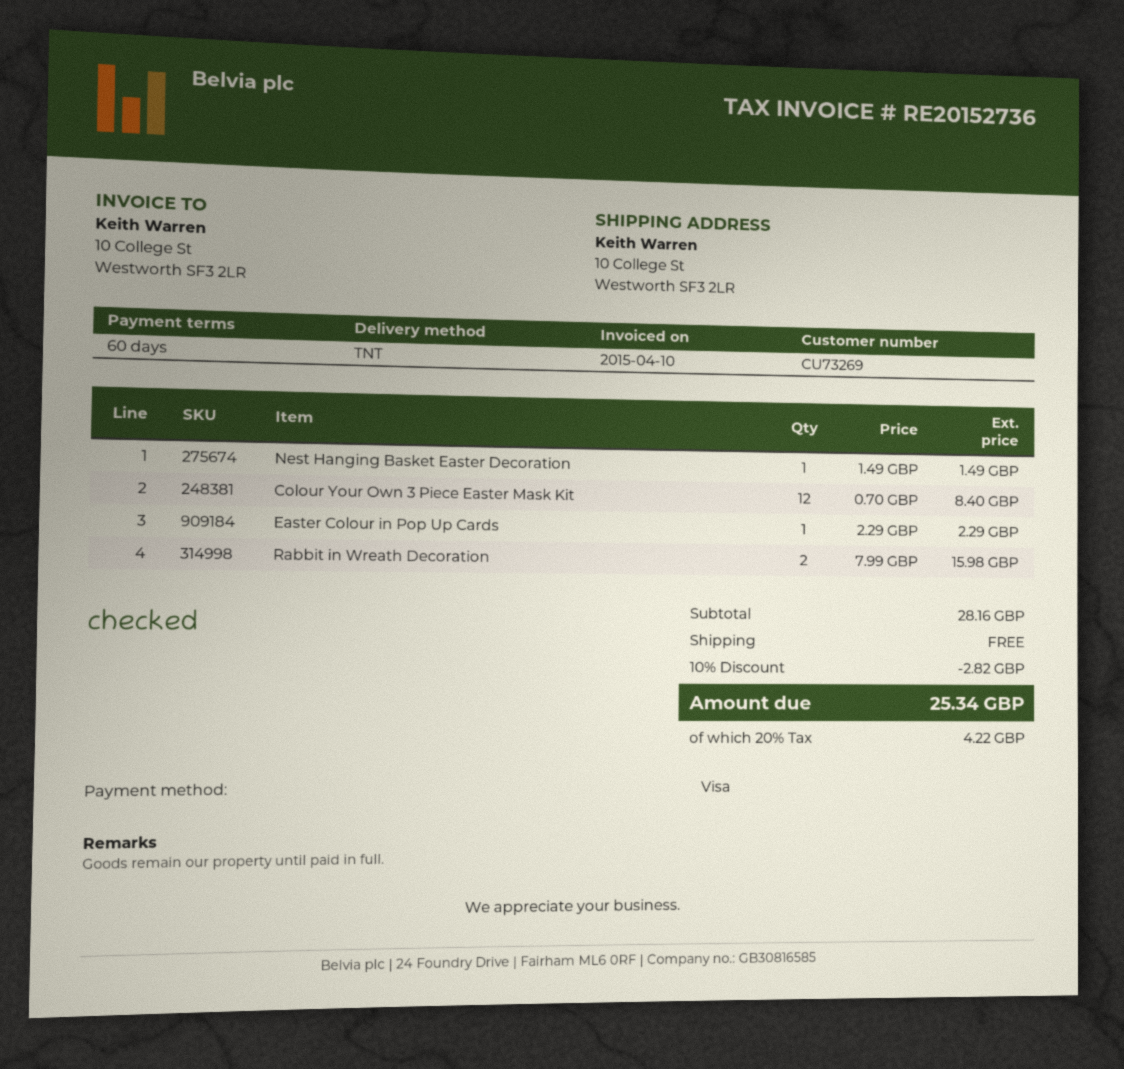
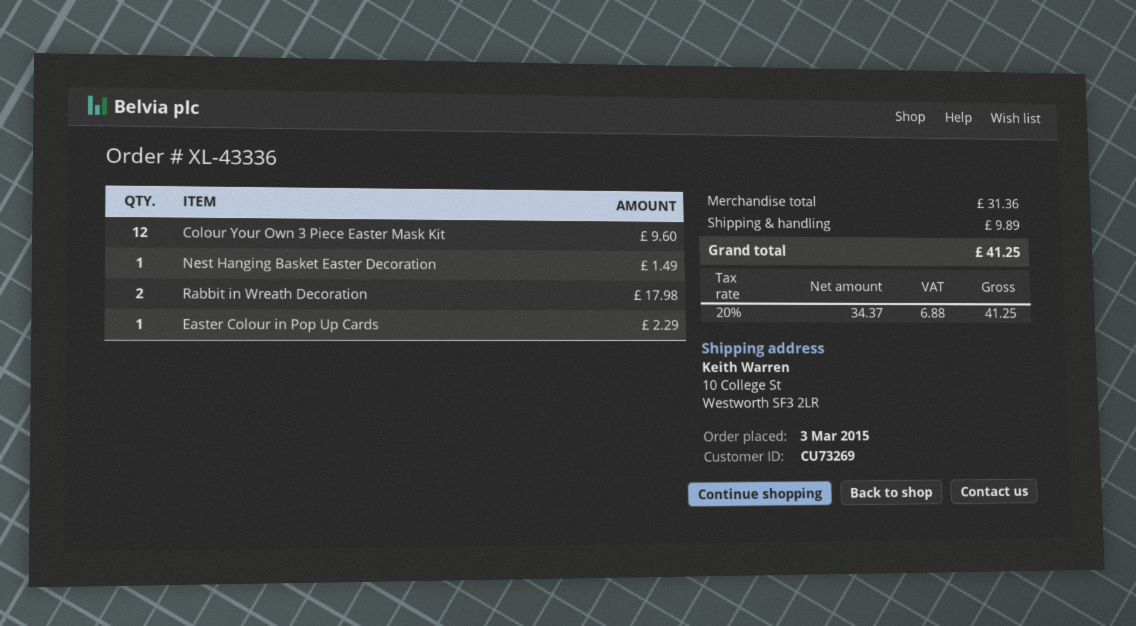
Colour Your Own 3 Piece Easter Mask Kit: 12 for 8.40 -> 12 for 9.60
Rabbit in Wreath Decoration: 2 for 15.98 -> 2 for 17.98
subtotal: 28.16 -> 31.36
discount: 10% = 2.82 -> none
shipping: 0.00 -> 9.89
tax: 20% = 4.22 -> 20% = 6.88
total: 25.34 -> 41.25

